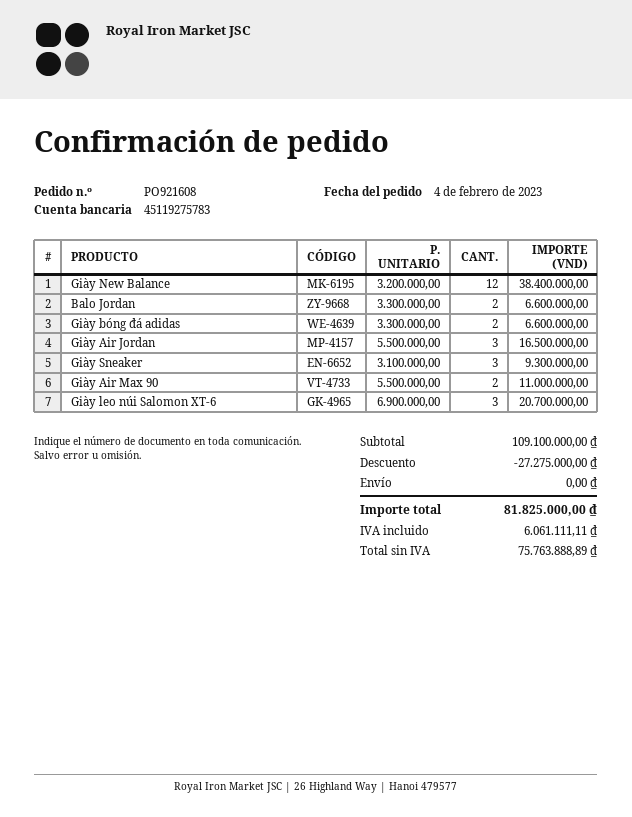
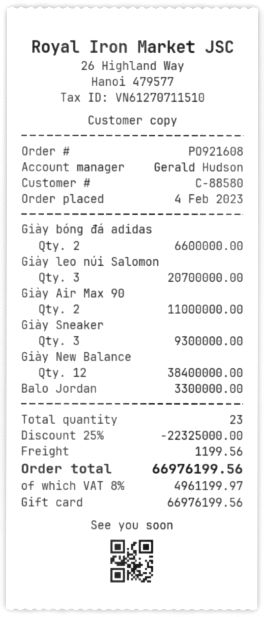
Balo Jordan: 2 for 6600000.00 -> 1 for 3300000.00
Giày Air Jordan: 3 for 16500000.00 -> none
discount: 27275000.00 -> 22325000.00
shipping: 0.00 -> 1199.56
tax: 6061111.11 -> 4961199.97
total: 81825000.00 -> 66976199.56

